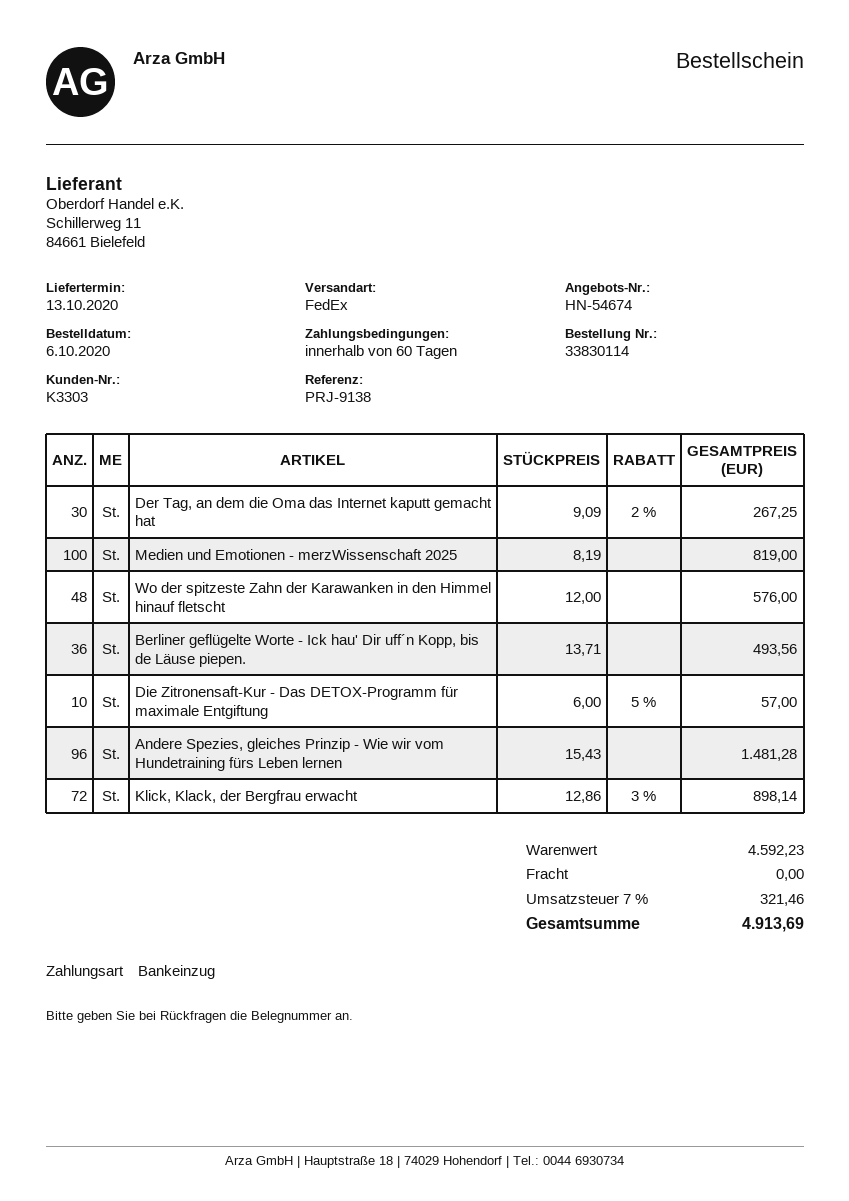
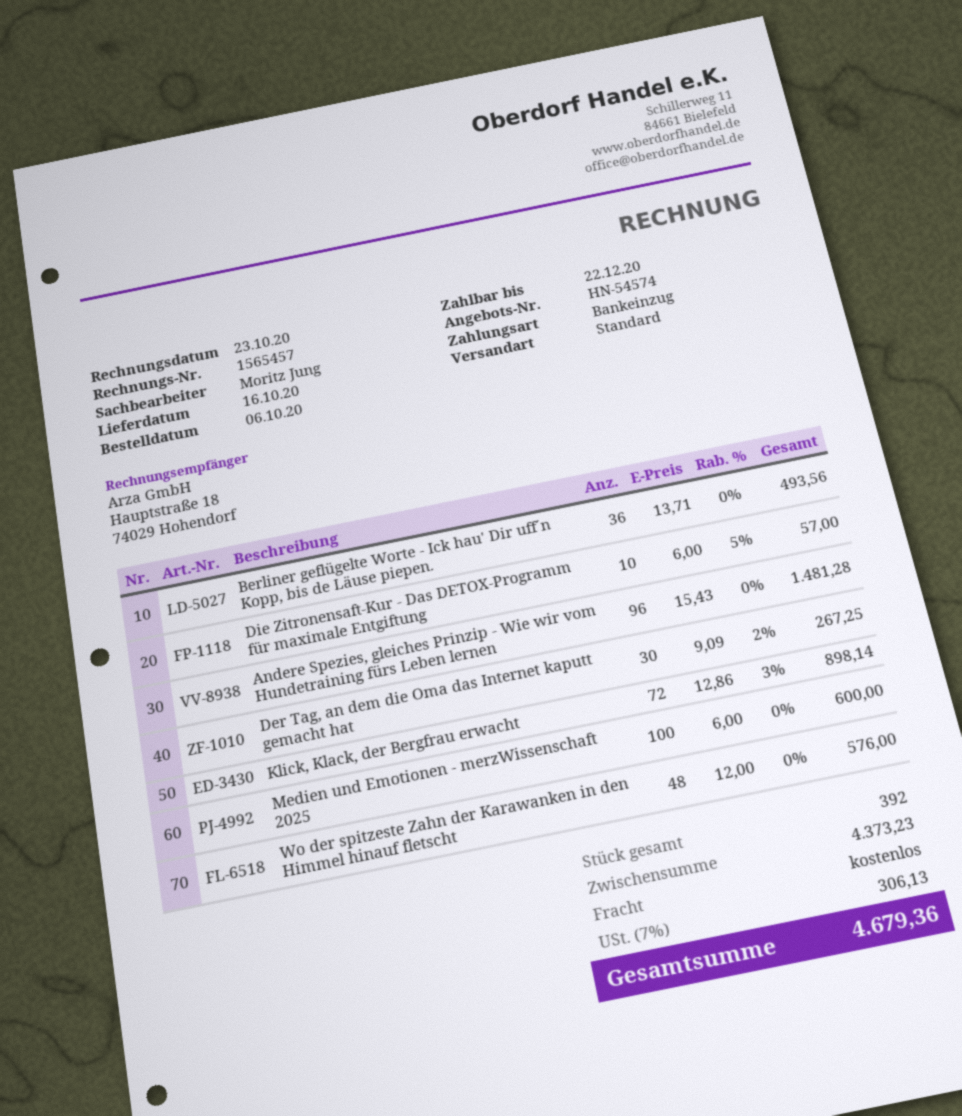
quote number: HN-54674 -> HN-54574
delivery date: 2020-10-13 -> 2020-10-16
shipping method: FedEx -> standard
Medien und Emotionen - merzWissenschaft 2025: 100 x 8.19 = 819.00 -> 100 x 6.00 = 600.00
subtotal: 4592.23 -> 4373.23
tax: 7% = 321.46 -> 7% = 306.13
total: 4913.69 -> 4679.36

